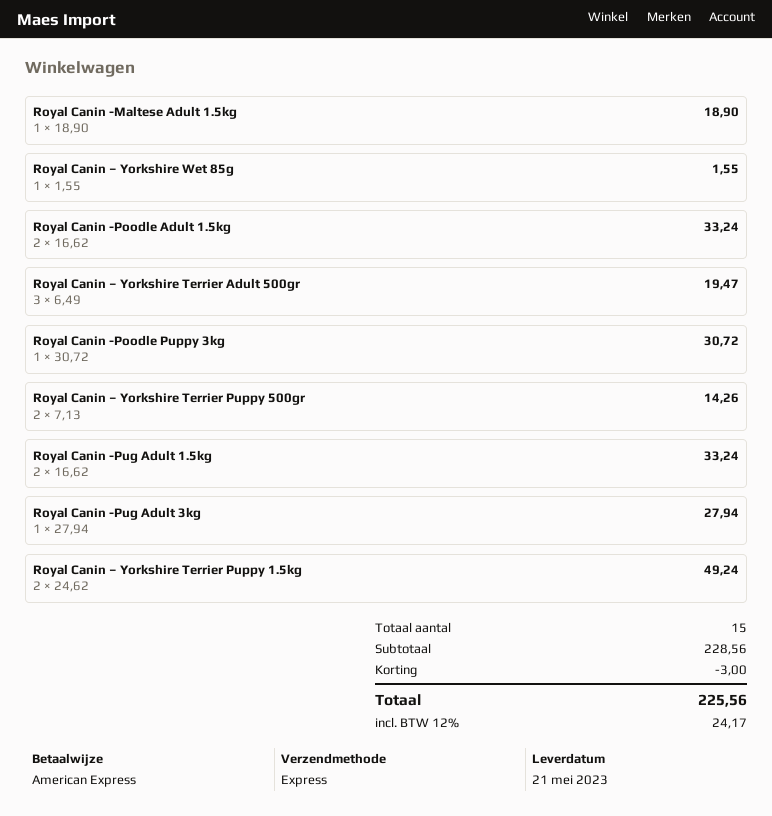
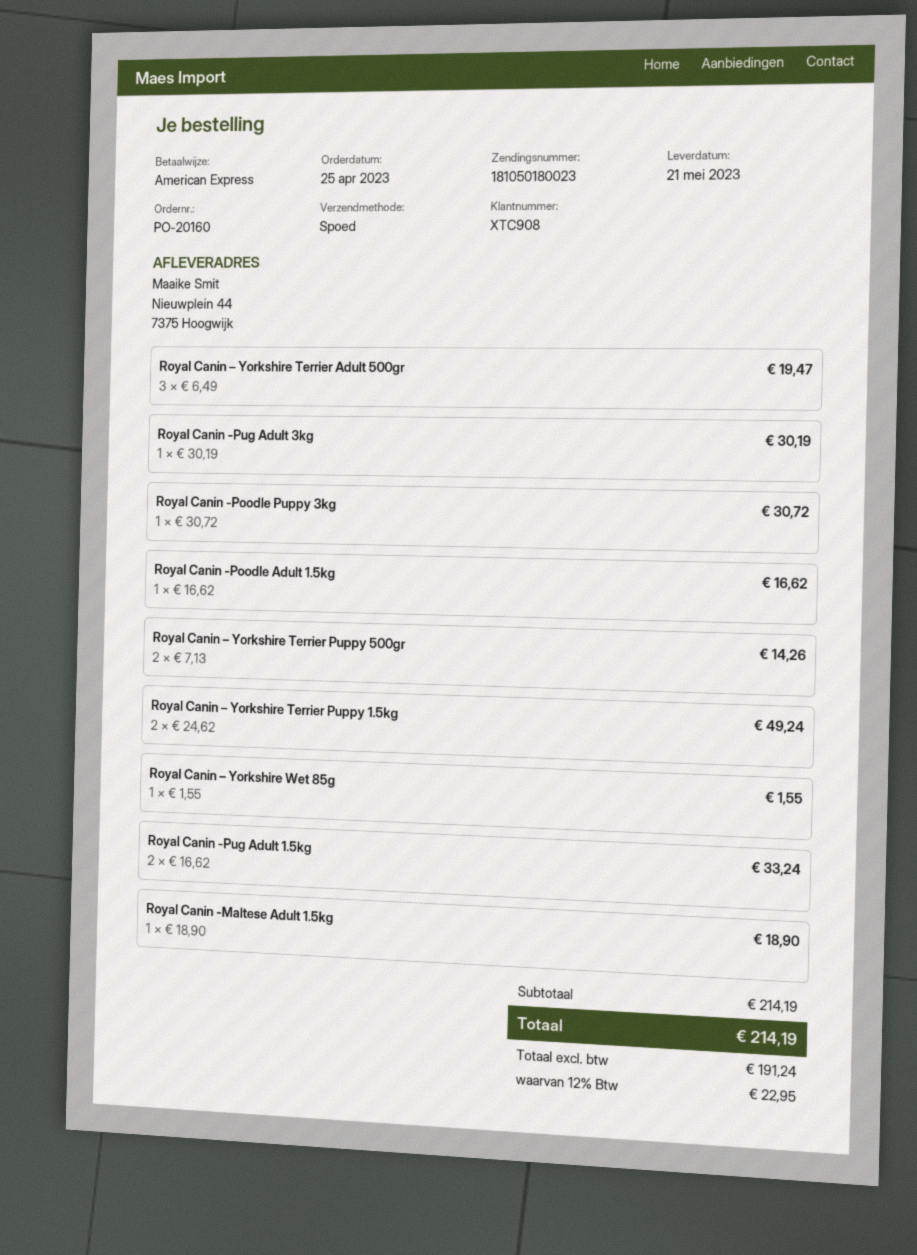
Royal Canin -Poodle Adult 1.5kg: 2 x 16.62 = 33.24 -> 1 x 16.62 = 16.62
Royal Canin -Pug Adult 3kg: 1 x 27.94 = 27.94 -> 1 x 30.19 = 30.19
subtotal: 228.56 -> 214.19
discount: 3.00 -> none
tax: 12% = 24.17 -> 12% = 22.95
total: 225.56 -> 214.19

